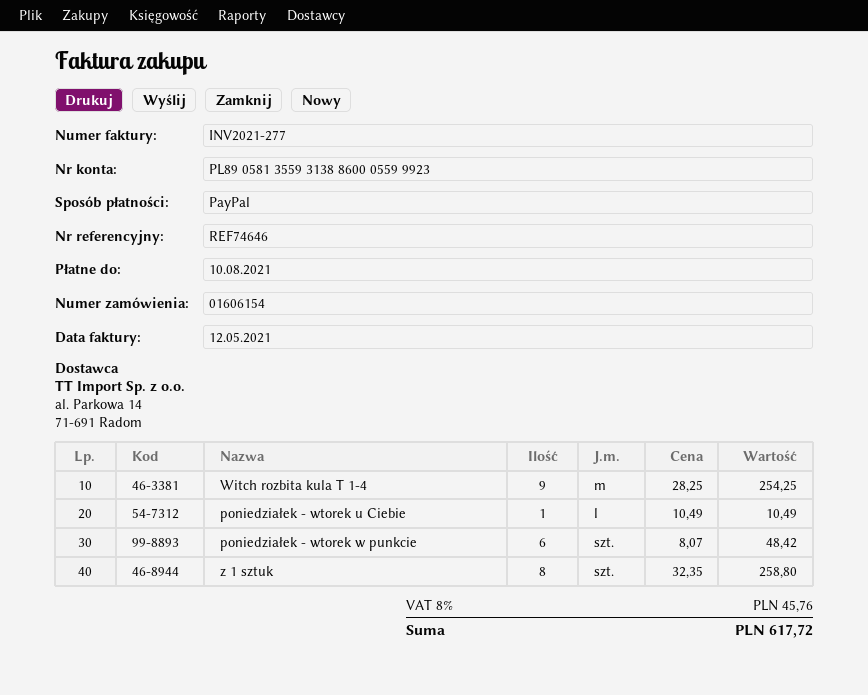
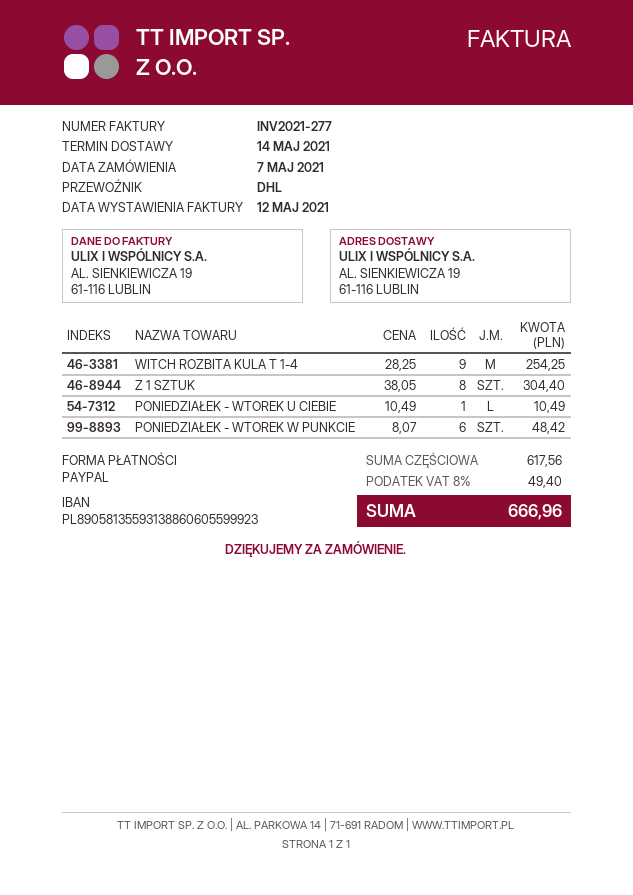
bank account: PL89058135593138860005599923 -> PL89058135593138860605599923
z 1 sztuk: 8 x 32.35 = 258.80 -> 8 x 38.05 = 304.40
tax: 8% = 45.76 -> 8% = 49.40
total: 617.72 -> 666.96

